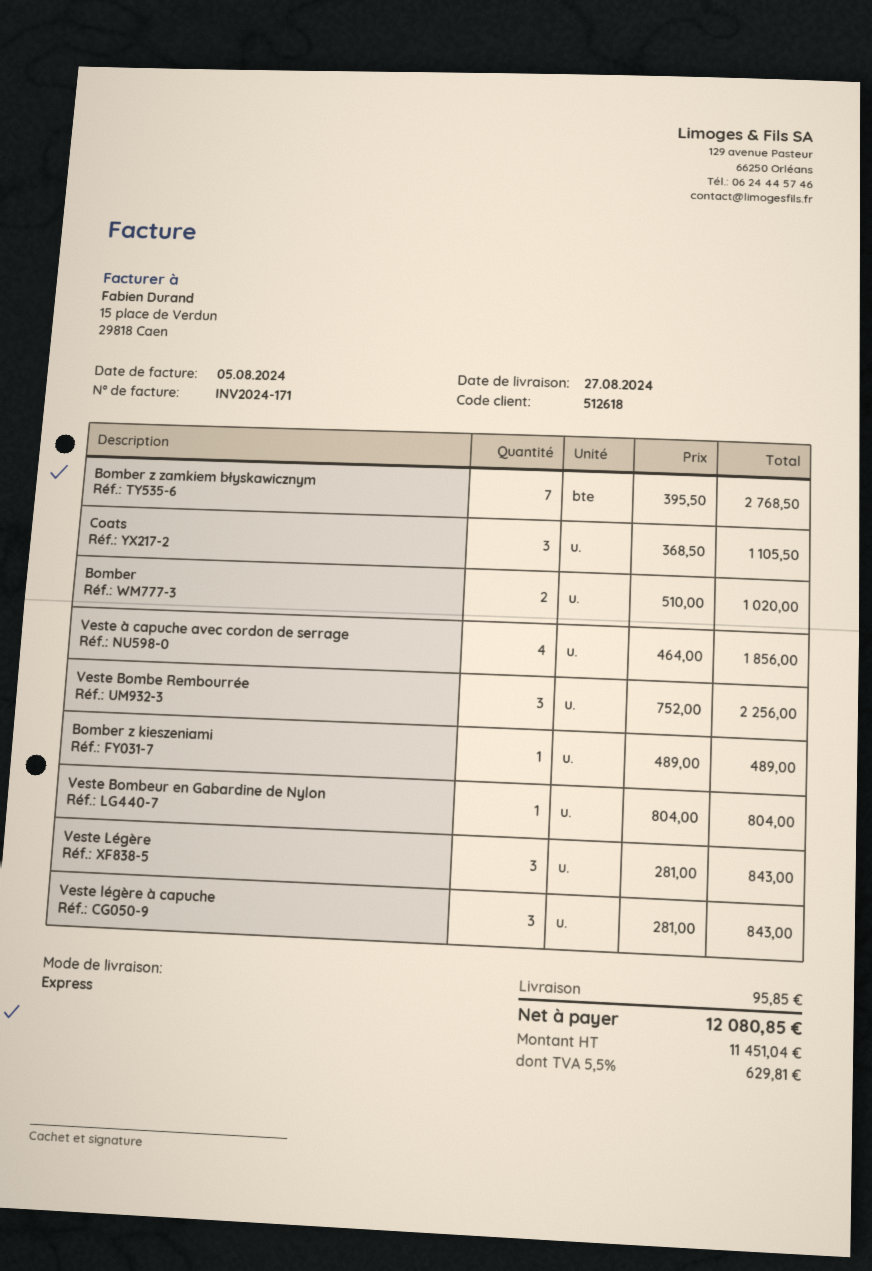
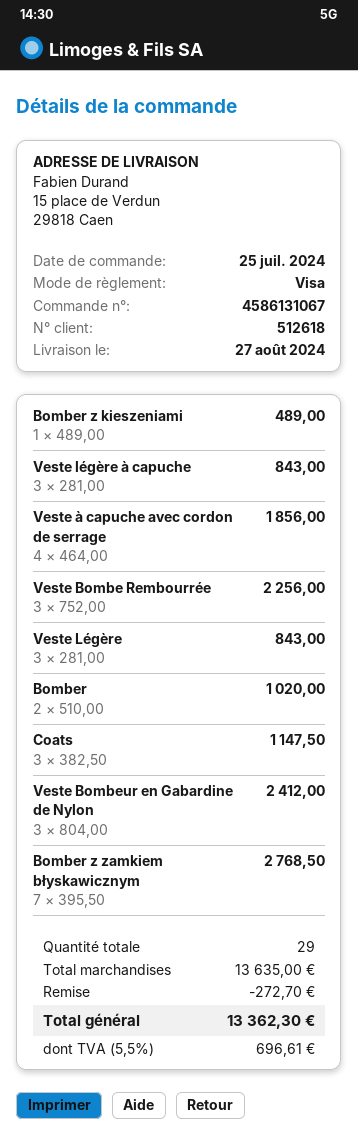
Coats: 3 x 368.50 = 1105.50 -> 3 x 382.50 = 1147.50
Veste Bombeur en Gabardine de Nylon: 1 x 804.00 = 804.00 -> 3 x 804.00 = 2412.00
discount: none -> 272.70
shipping: 95.85 -> none
tax: 5.5% = 629.81 -> 5.5% = 696.61
total: 12080.85 -> 13362.30

